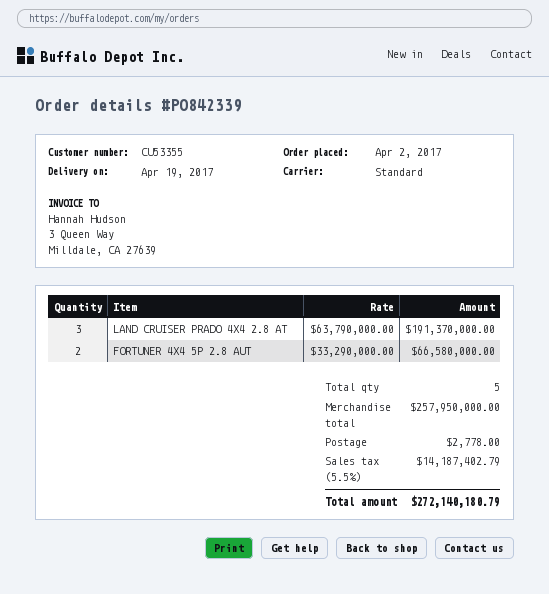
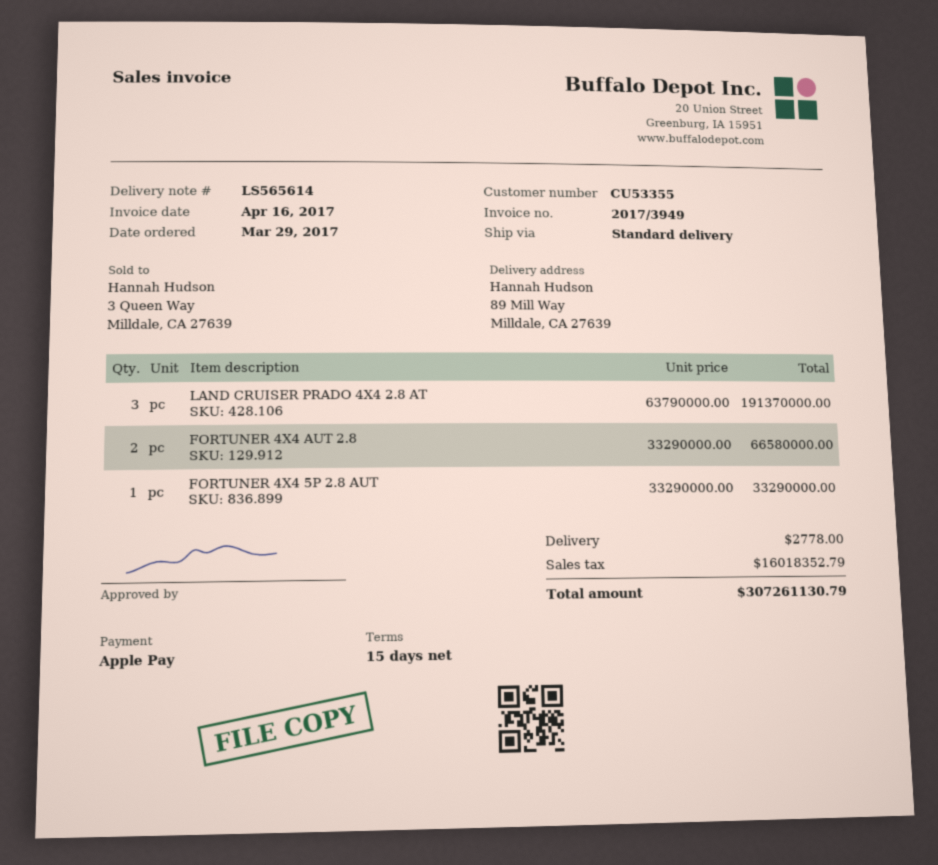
order date: 2017-04-02 -> 2017-03-29
FORTUNER 4X4 5P 2.8 AUT: 2 x 33290000.00 = 66580000.00 -> 1 x 33290000.00 = 33290000.00
FORTUNER 4X4 AUT 2.8: none -> 2 x 33290000.00 = 66580000.00
tax: 14187402.79 -> 16018352.79
total: 272140180.79 -> 307261130.79

